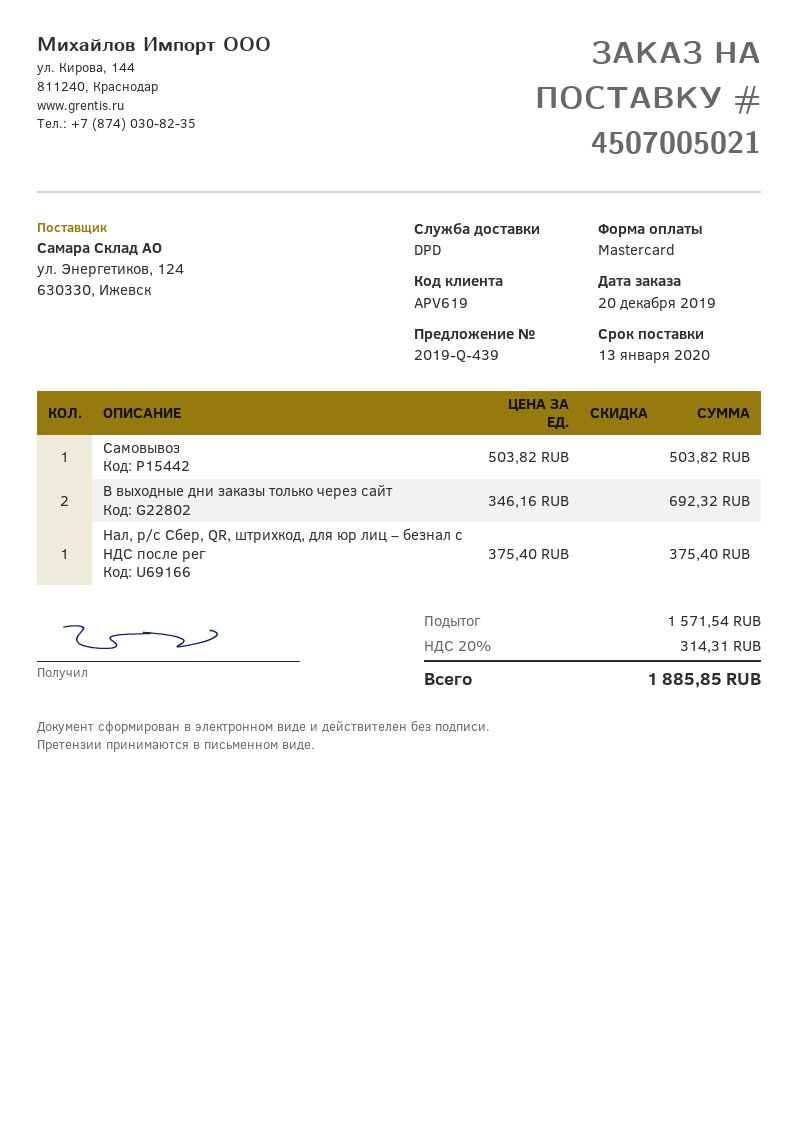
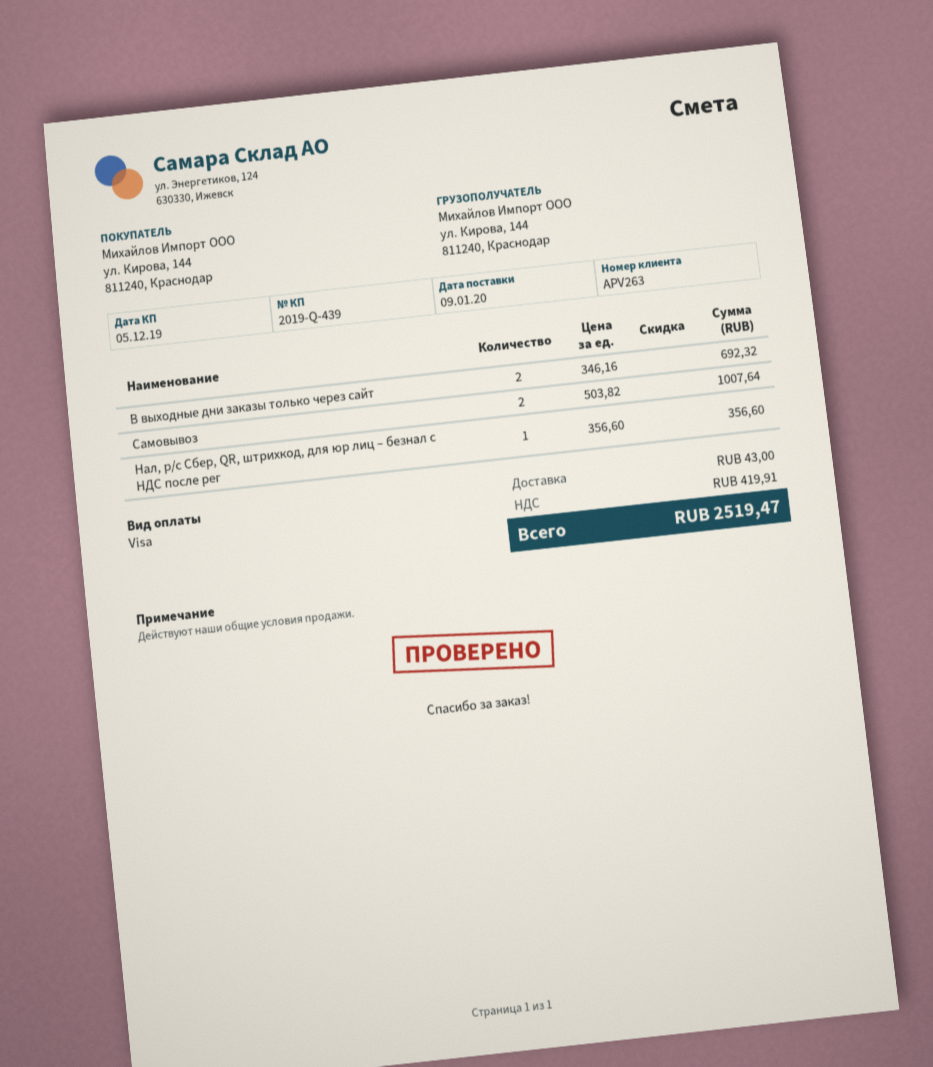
delivery date: 2020-01-13 -> 2020-01-09
customer number: APV619 -> APV263
payment method: Mastercard -> Visa
Самовывоз: 1 x 503.82 = 503.82 -> 2 x 503.82 = 1007.64
Нал, р/с Сбер, QR, штрихкод, для юр лиц – безнал с НДС после рег: 1 x 375.40 = 375.40 -> 1 x 356.60 = 356.60
shipping: none -> 43.00
tax: 314.31 -> 419.91
total: 1885.85 -> 2519.47

